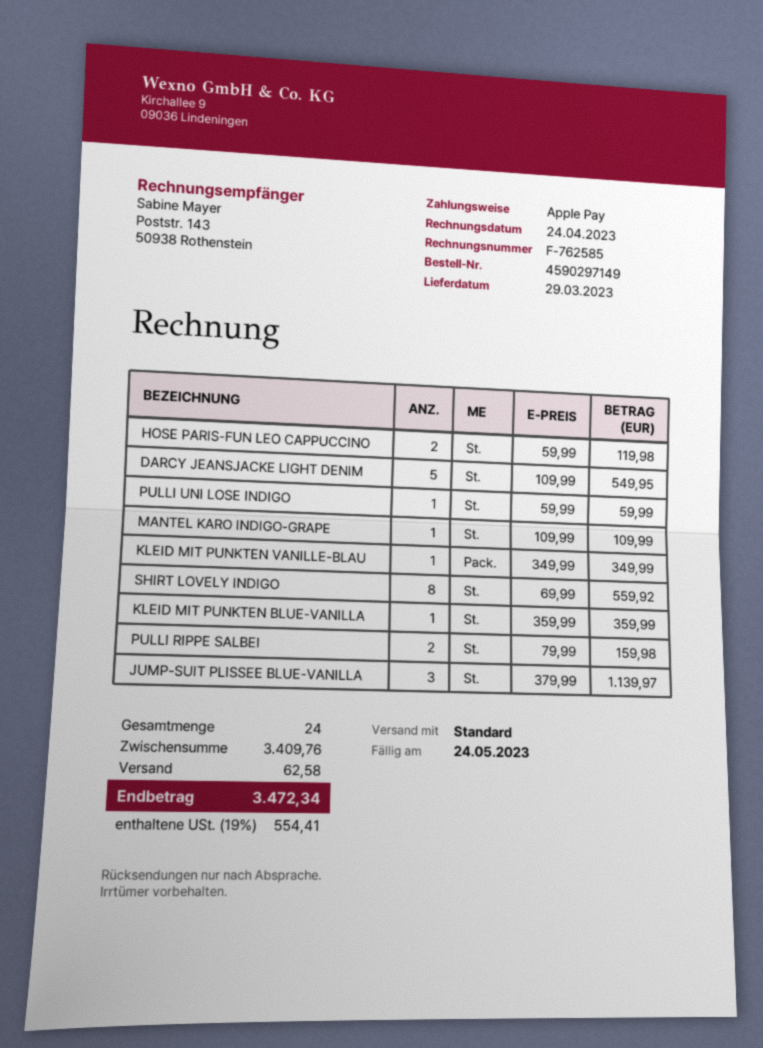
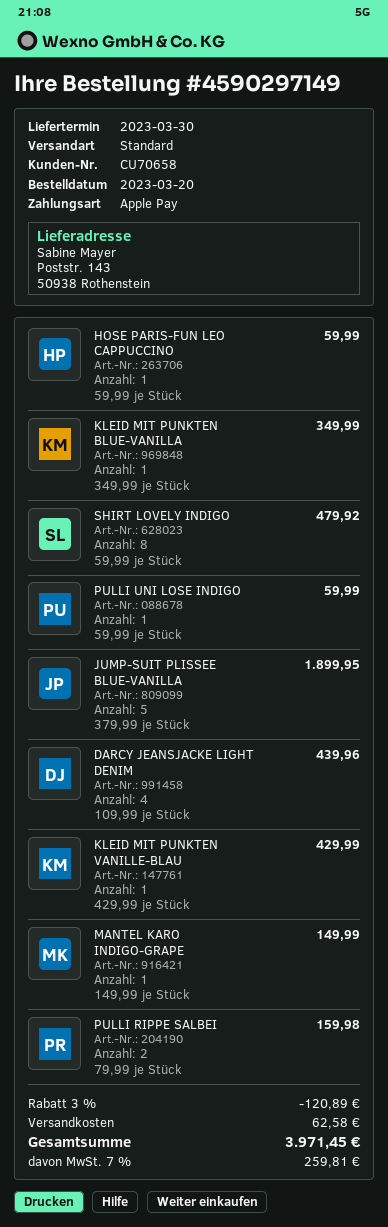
delivery date: 2023-03-29 -> 2023-03-30
HOSE PARIS-FUN LEO CAPPUCCINO: 2 x 59.99 = 119.98 -> 1 x 59.99 = 59.99
DARCY JEANSJACKE LIGHT DENIM: 5 x 109.99 = 549.95 -> 4 x 109.99 = 439.96
MANTEL KARO INDIGO-GRAPE: 1 x 109.99 = 109.99 -> 1 x 149.99 = 149.99
KLEID MIT PUNKTEN VANILLE-BLAU: 1 x 349.99 = 349.99 -> 1 x 429.99 = 429.99
SHIRT LOVELY INDIGO: 8 x 69.99 = 559.92 -> 8 x 59.99 = 479.92
KLEID MIT PUNKTEN BLUE-VANILLA: 1 x 359.99 = 359.99 -> 1 x 349.99 = 349.99
JUMP-SUIT PLISSEE BLUE-VANILLA: 3 x 379.99 = 1139.97 -> 5 x 379.99 = 1899.95
discount: none -> 3% = 120.89
tax: 19% = 554.41 -> 7% = 259.81
total: 3472.34 -> 3971.45

